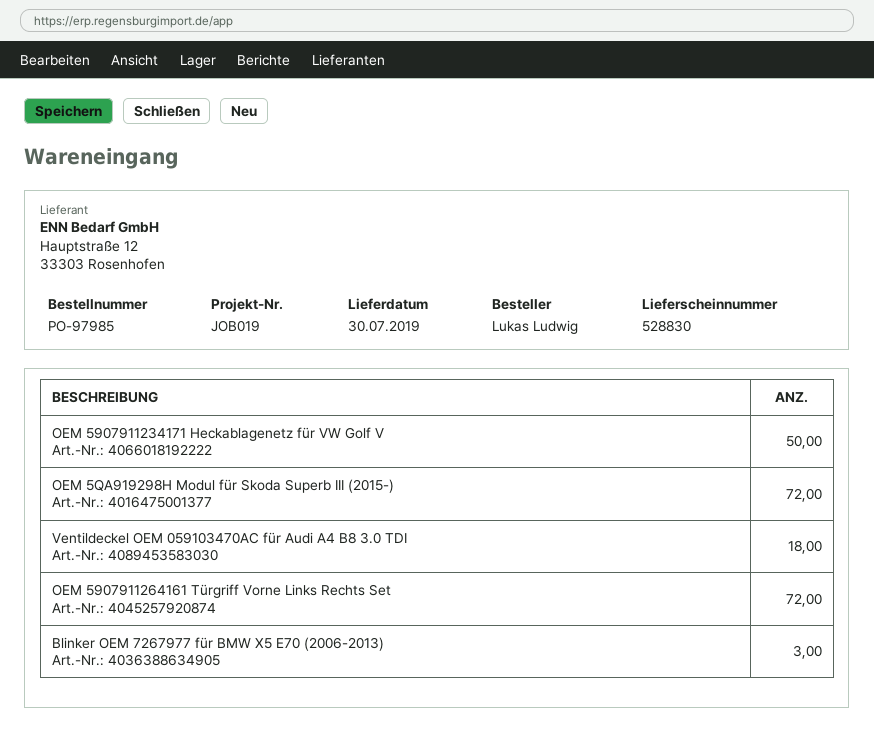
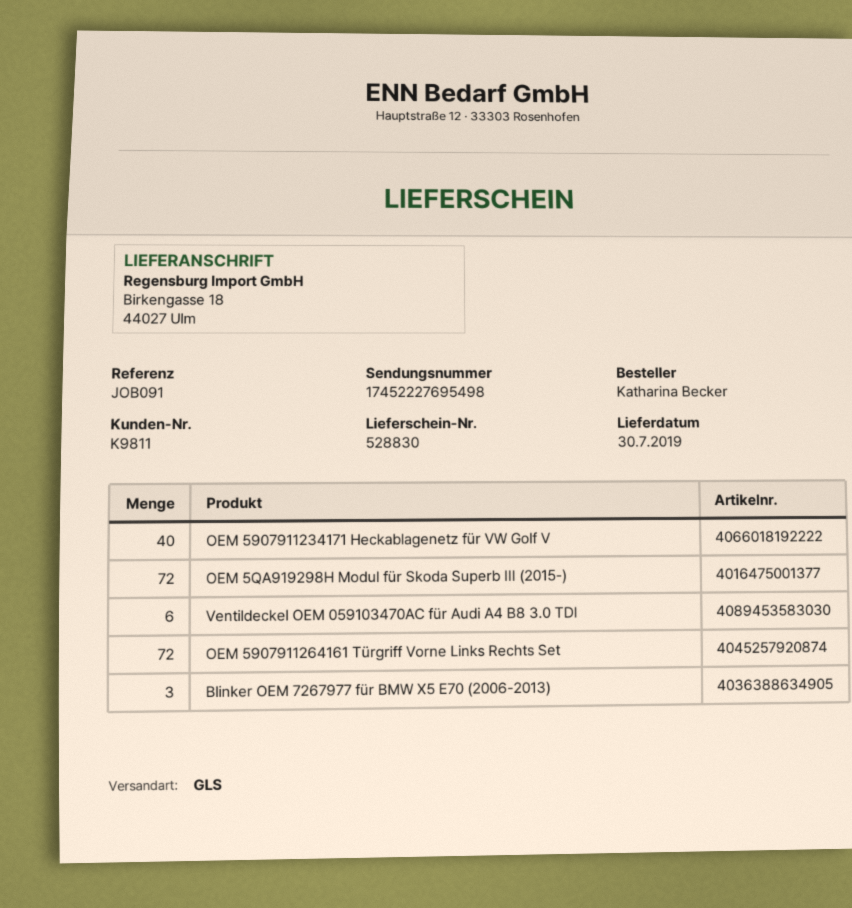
reference: JOB019 -> JOB091
ordered by: Lukas Ludwig -> Katharina Becker
OEM 5907911234171 Heckablagenetz für VW Golf V: 50 -> 40
Ventildeckel OEM 059103470AC für Audi A4 B8 3.0 TDI: 18 -> 6

